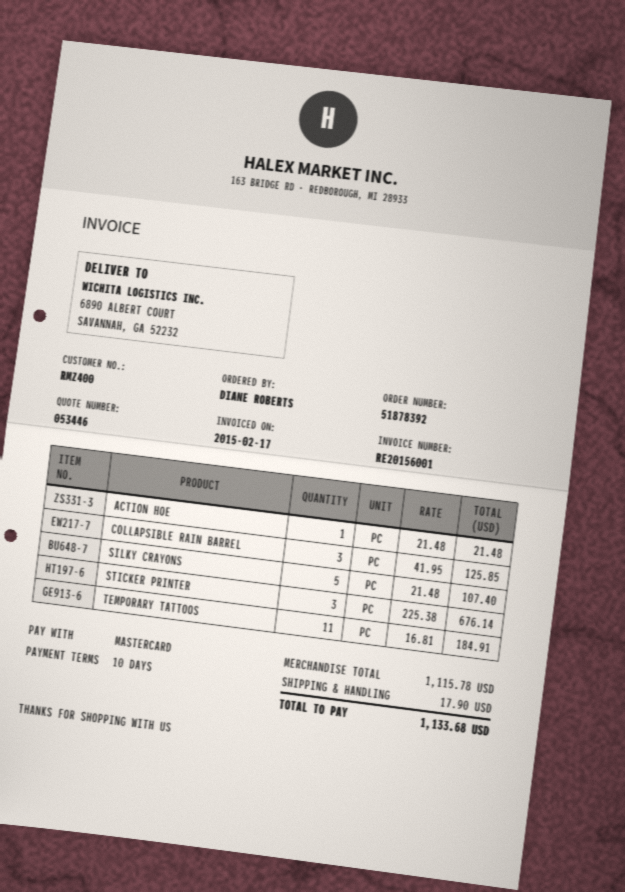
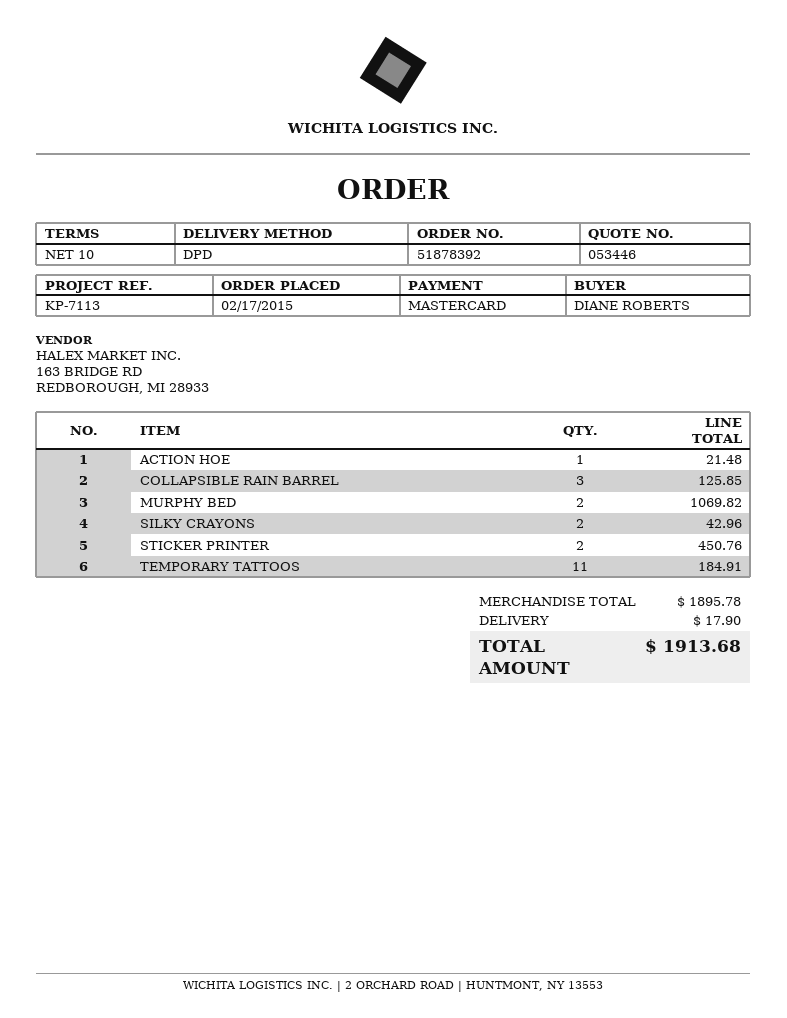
SILKY CRAYONS: 5 for 107.40 -> 2 for 42.96
STICKER PRINTER: 3 for 676.14 -> 2 for 450.76
MURPHY BED: none -> 2 for 1069.82
subtotal: 1115.78 -> 1895.78
total: 1133.68 -> 1913.68

